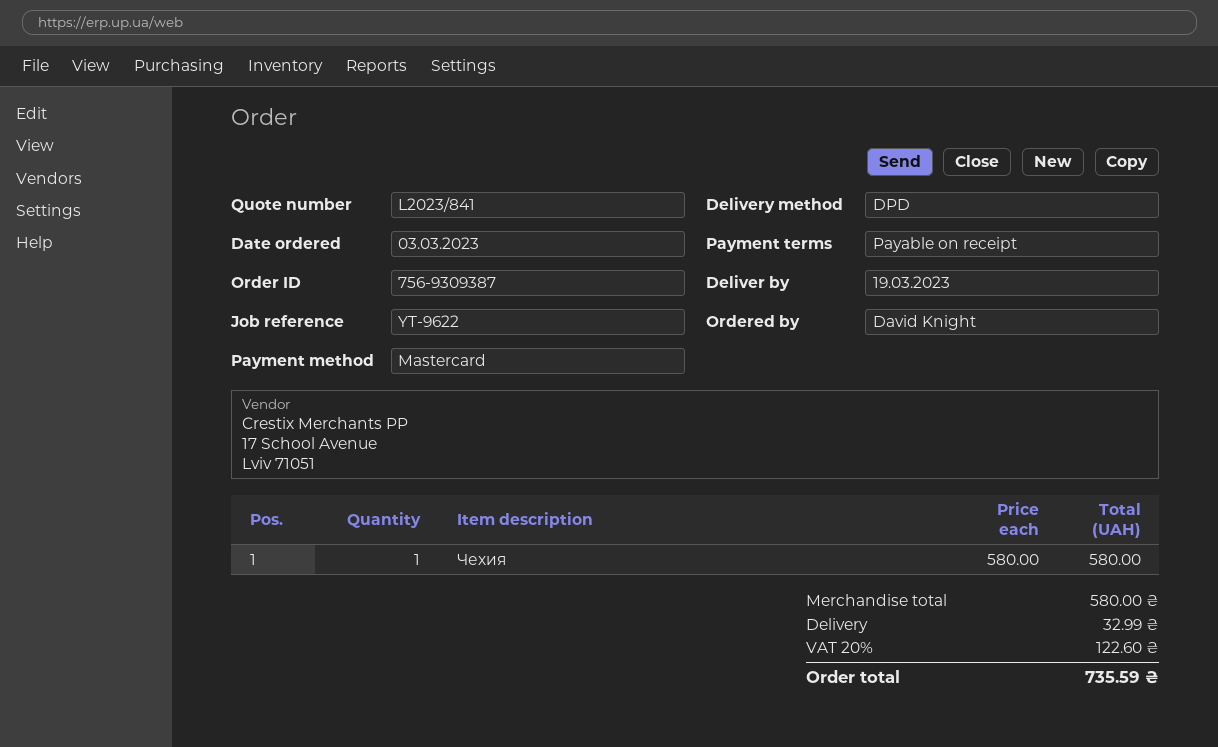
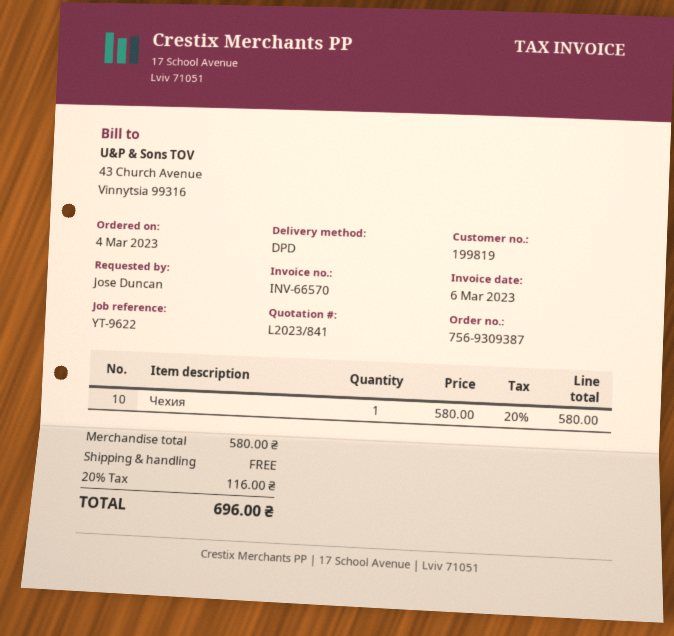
order date: 2023-03-03 -> 2023-03-04
ordered by: David Knight -> Jose Duncan
shipping: 32.99 -> 0.00
tax: 20% = 122.60 -> 20% = 116.00
total: 735.59 -> 696.00

